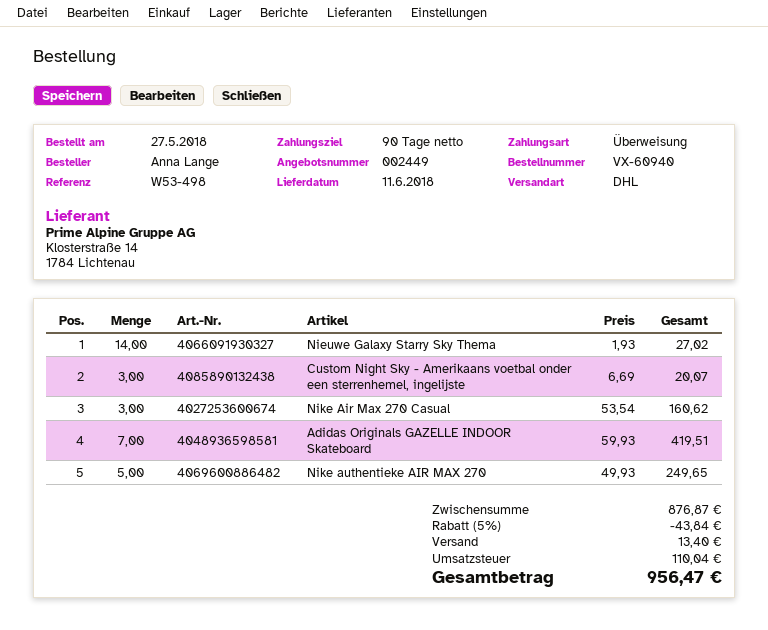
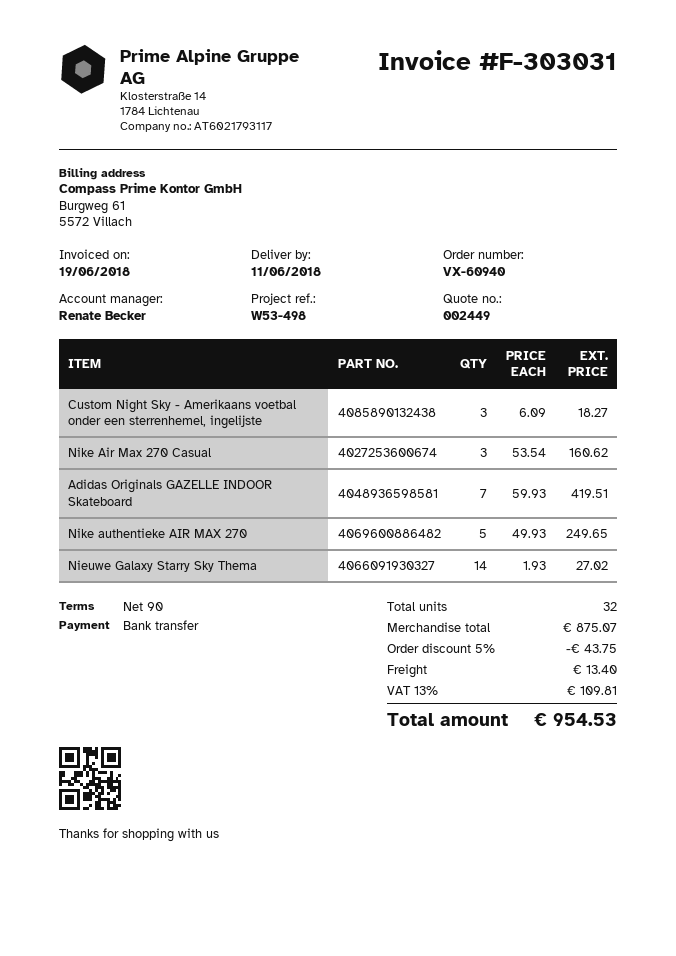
Custom Night Sky - Amerikaans voetbal onder een sterrenhemel, ingelijste: 3 x 6.69 = 20.07 -> 3 x 6.09 = 18.27
subtotal: 876.87 -> 875.07
discount: 5% = 43.84 -> 5% = 43.75
tax: 110.04 -> 109.81
total: 956.47 -> 954.53

